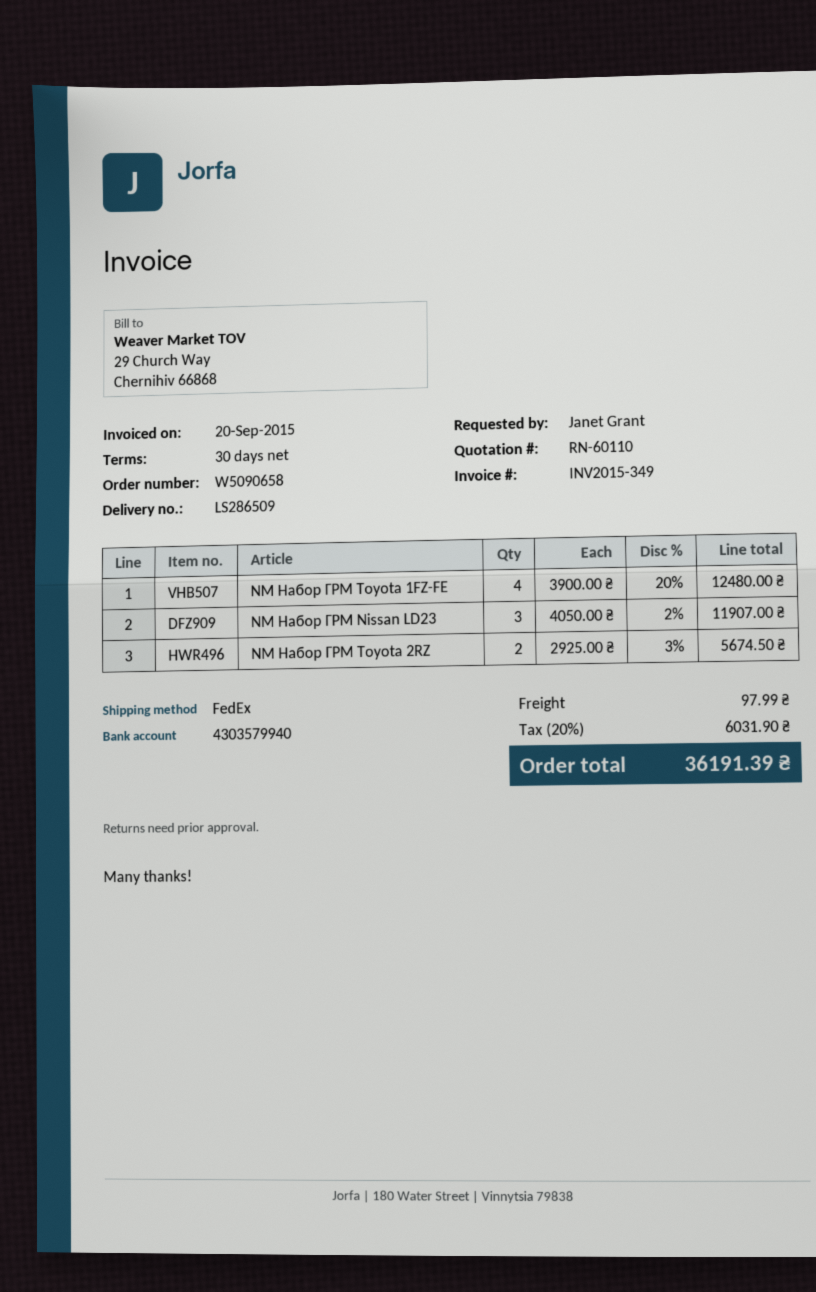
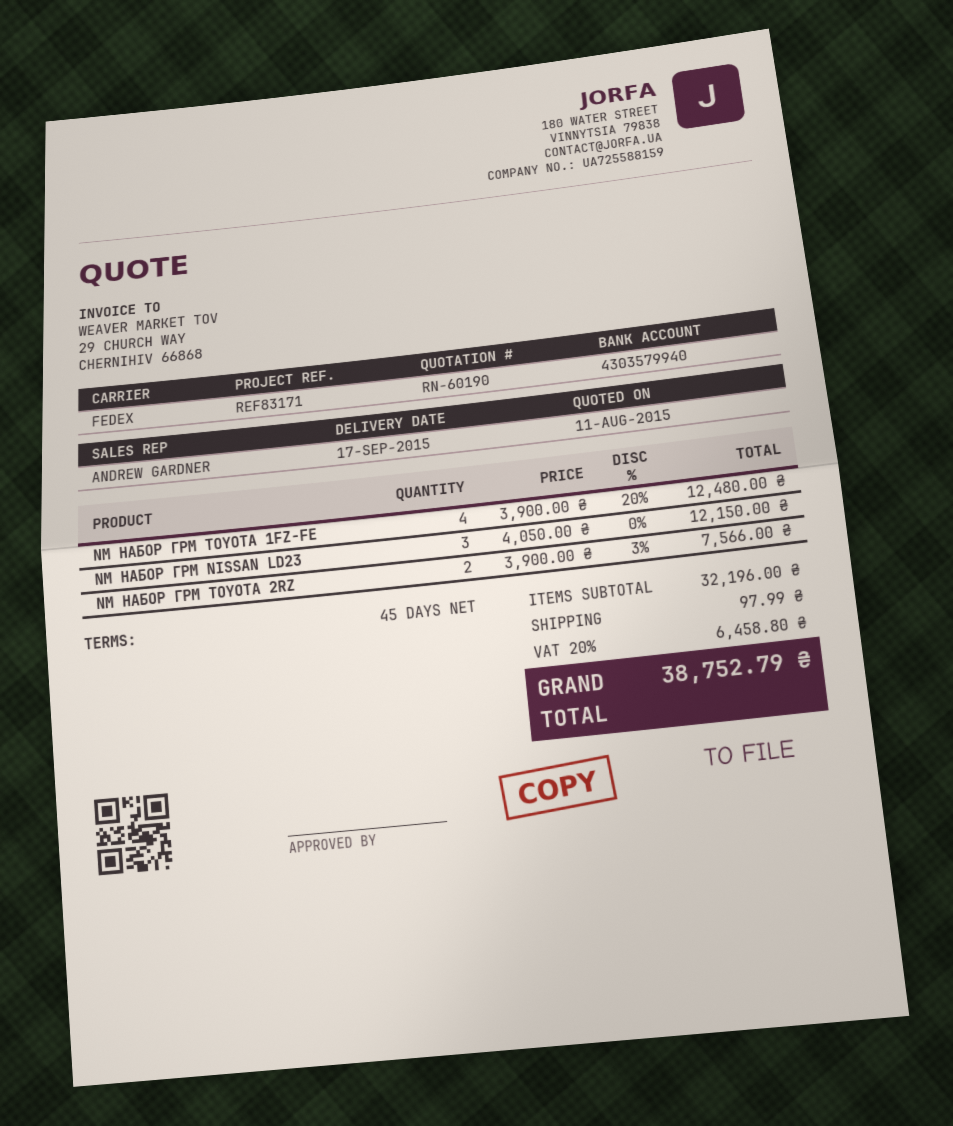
quote number: RN-60110 -> RN-60190
payment terms: 30 days -> 45 days
NM Набор ГРМ Nissan LD23: 3 x 4050.00 - 2% = 11907.00 -> 3 x 4050.00 = 12150.00
NM Набор ГРМ Toyota 2RZ: 2 x 2925.00 - 3% = 5674.50 -> 2 x 3900.00 - 3% = 7566.00
tax: 20% = 6031.90 -> 20% = 6458.80
total: 36191.39 -> 38752.79

